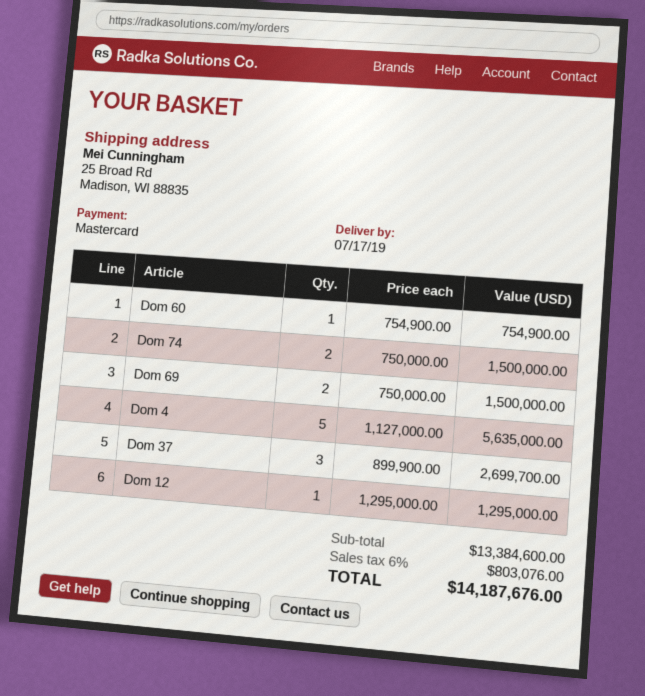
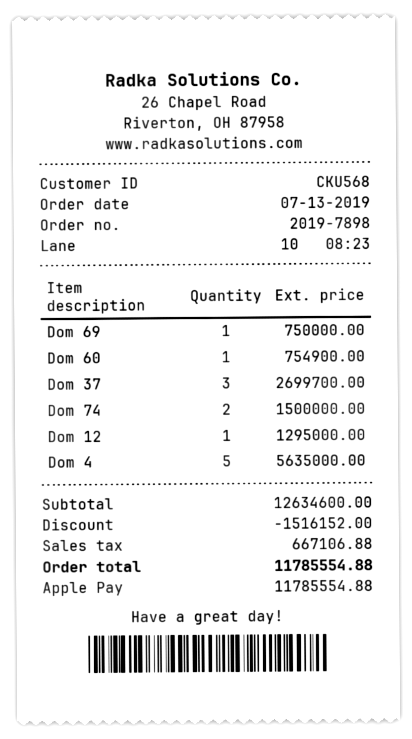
payment method: Mastercard -> Apple Pay
Dom 69: 2 for 1500000.00 -> 1 for 750000.00
subtotal: 13384600.00 -> 12634600.00
discount: none -> 1516152.00
tax: 803076.00 -> 667106.88
total: 14187676.00 -> 11785554.88

